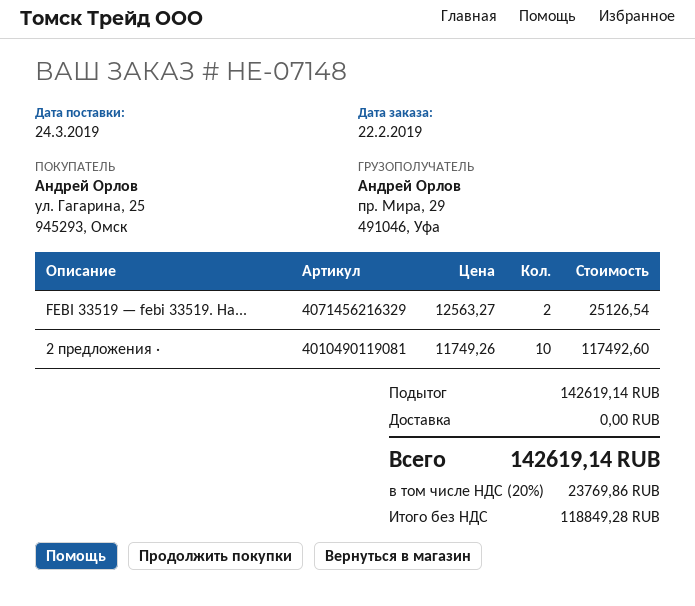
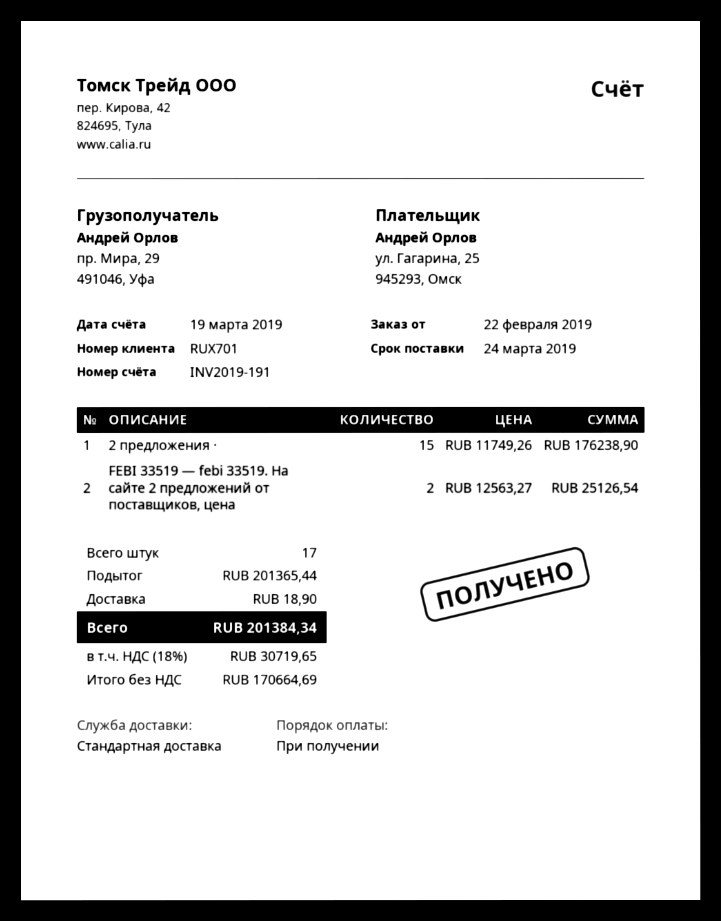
2 предложения ·: 10 x 11749.26 = 117492.60 -> 15 x 11749.26 = 176238.90
subtotal: 142619.14 -> 201365.44
shipping: 0.00 -> 18.90
net: 118849.28 -> 170664.69
tax: 20% = 23769.86 -> 18% = 30719.65
total: 142619.14 -> 201384.34

